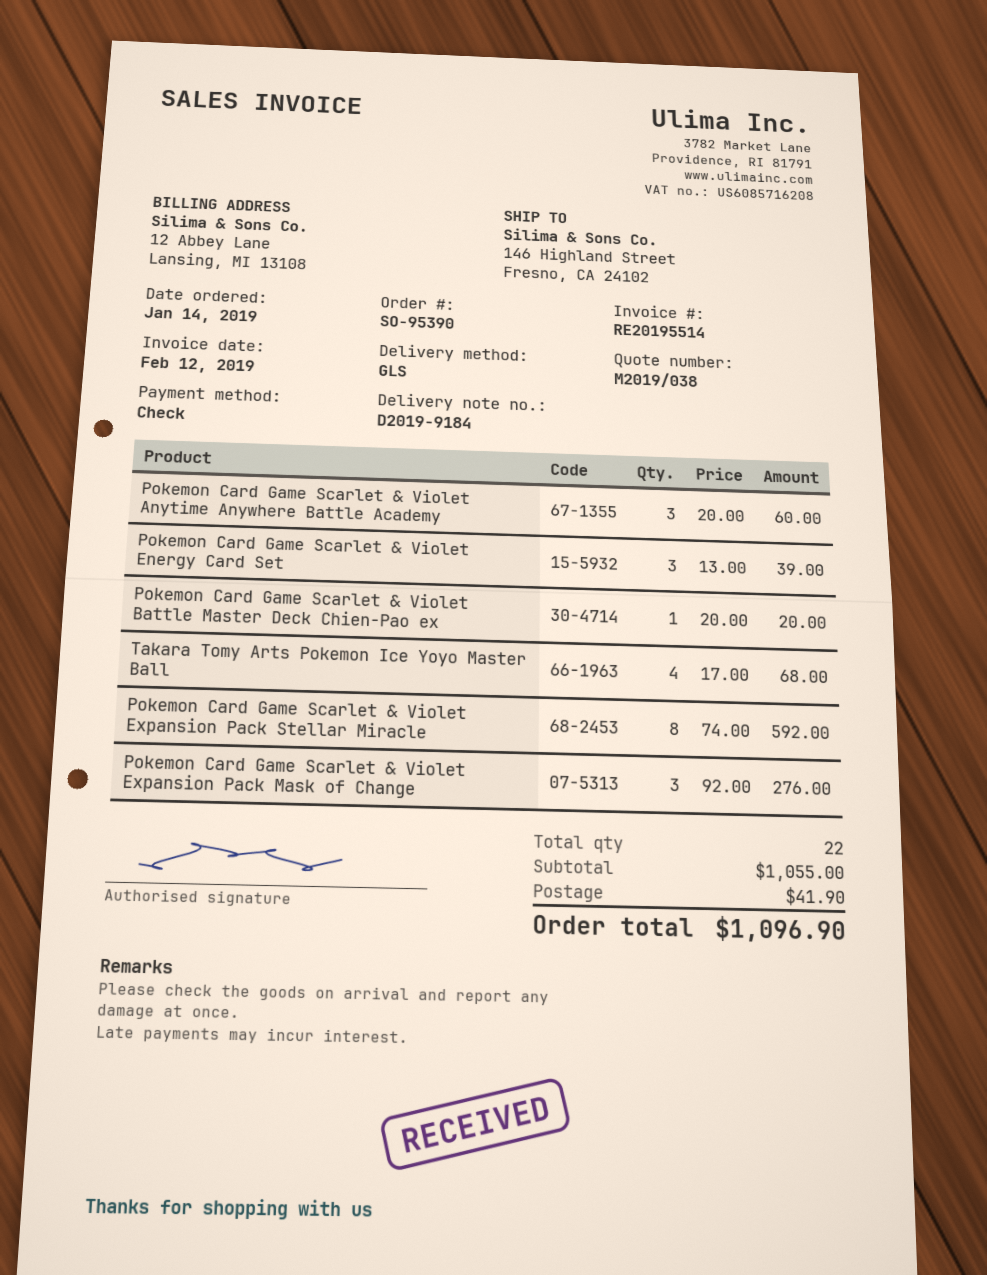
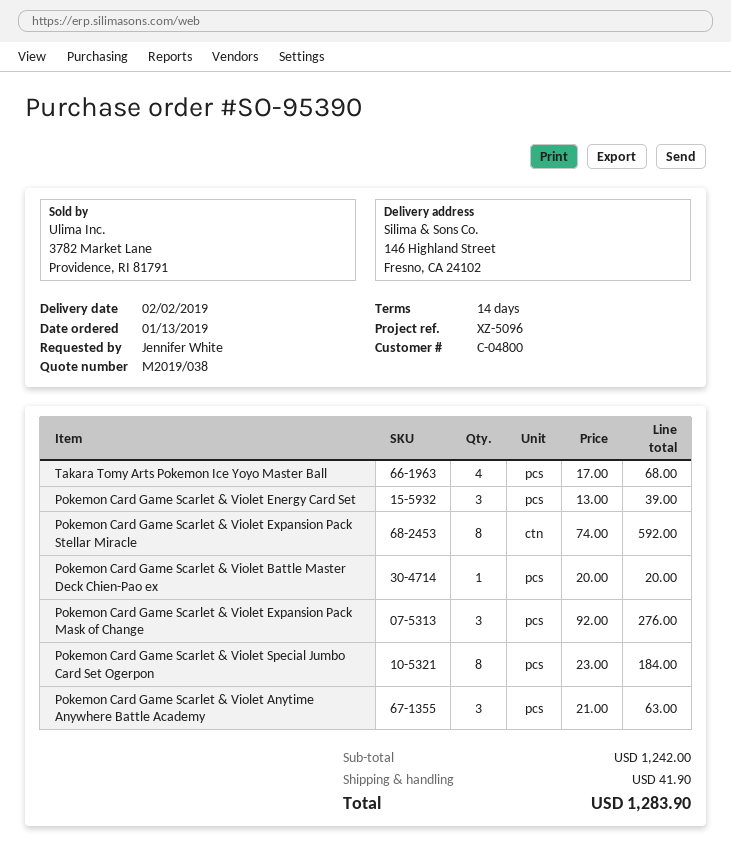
order date: 2019-01-14 -> 2019-01-13
Pokemon Card Game Scarlet & Violet Anytime Anywhere Battle Academy: 3 x 20.00 = 60.00 -> 3 x 21.00 = 63.00
Pokemon Card Game Scarlet & Violet Special Jumbo Card Set Ogerpon: none -> 8 x 23.00 = 184.00
subtotal: 1055.00 -> 1242.00
total: 1096.90 -> 1283.90

